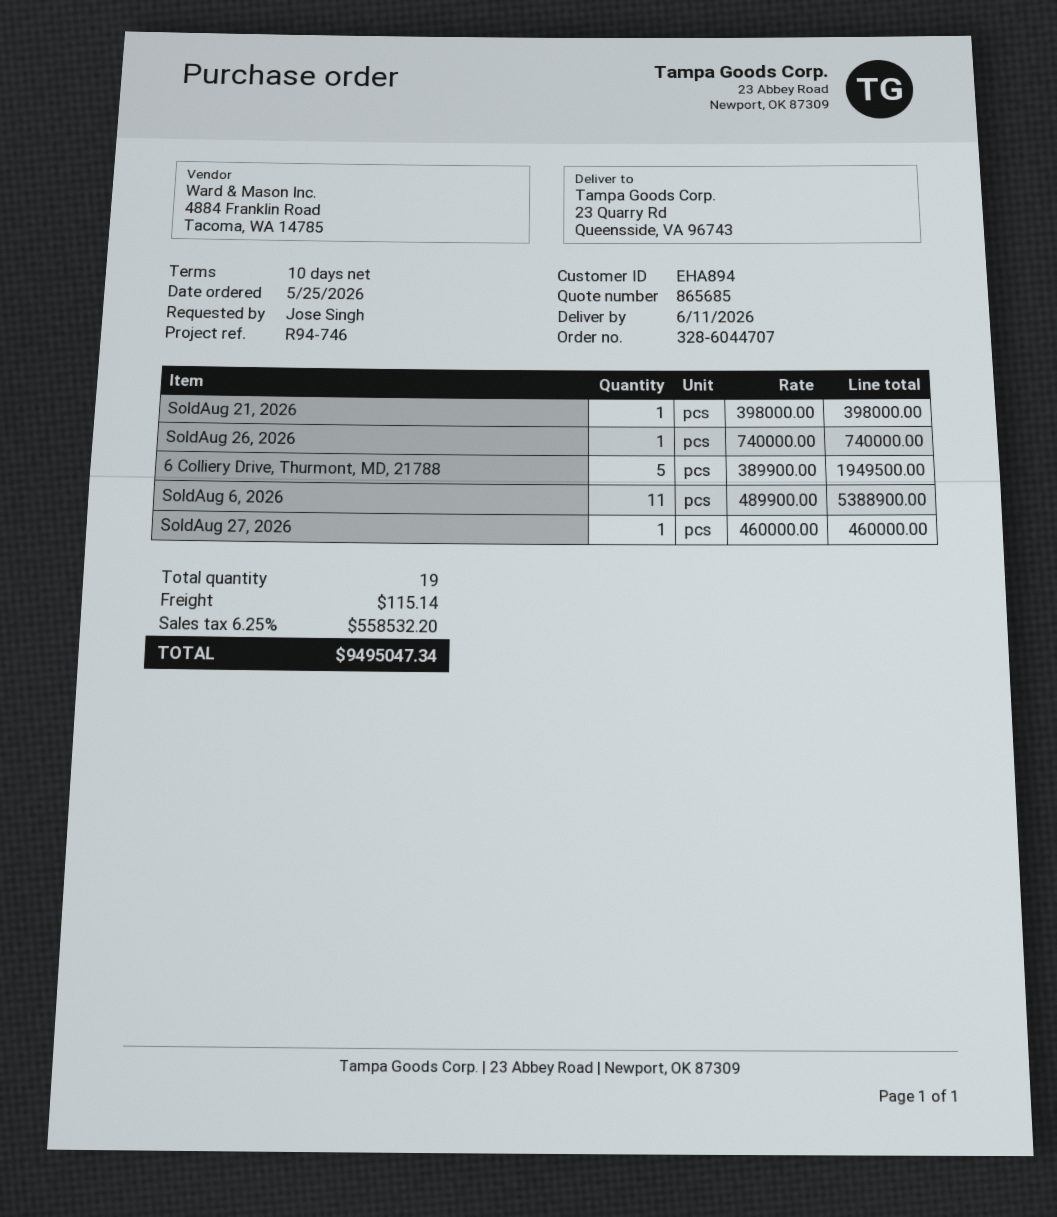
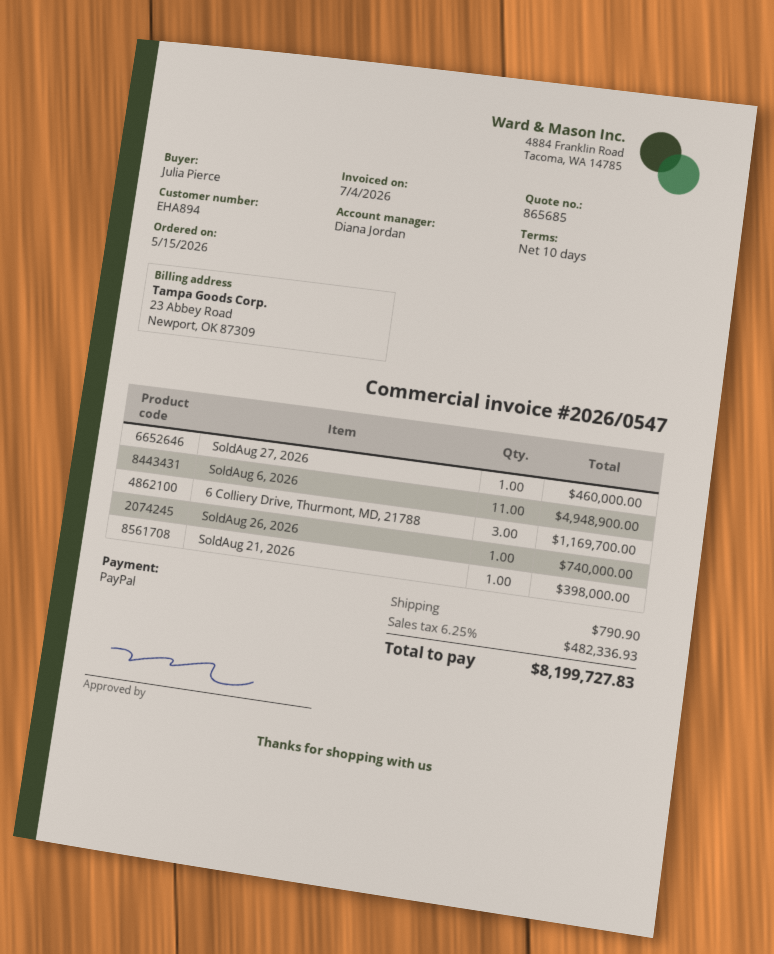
order date: 2026-05-25 -> 2026-05-15
ordered by: Jose Singh -> Julia Pierce
6 Colliery Drive, Thurmont, MD, 21788: 5 for 1949500.00 -> 3 for 1169700.00
SoldAug 6, 2026: 11 for 5388900.00 -> 11 for 4948900.00
shipping: 115.14 -> 790.90
tax: 6.25% = 558532.20 -> 6.25% = 482336.93
total: 9495047.34 -> 8199727.83

